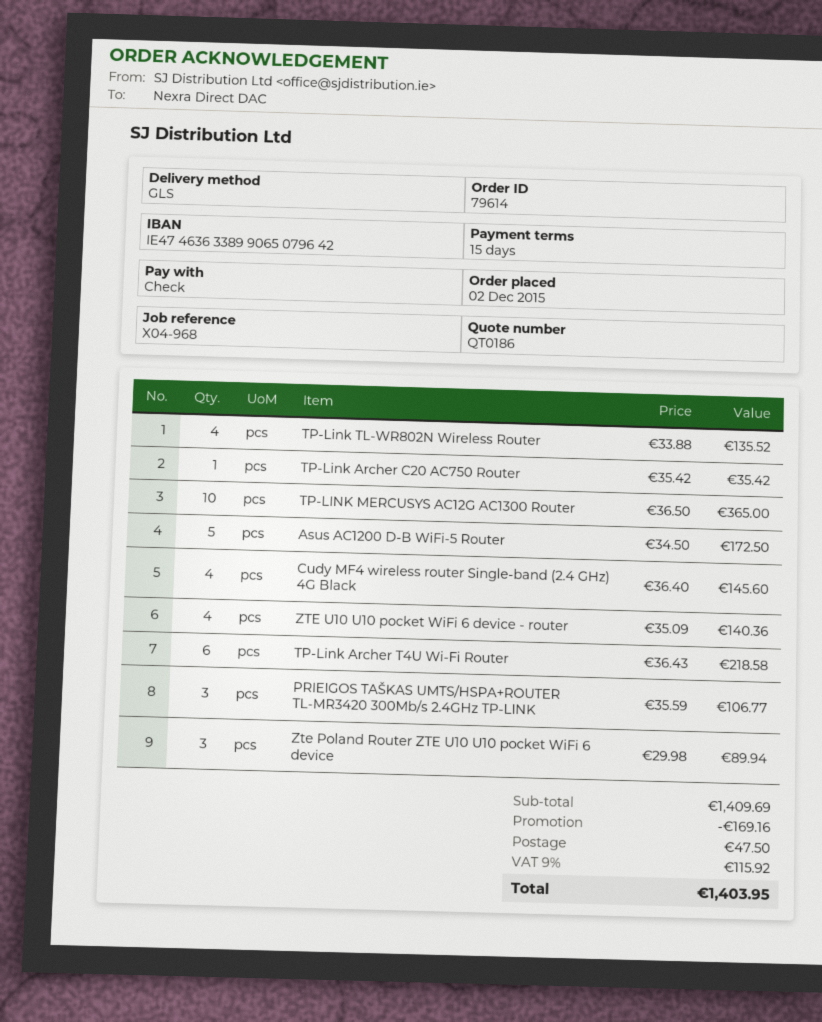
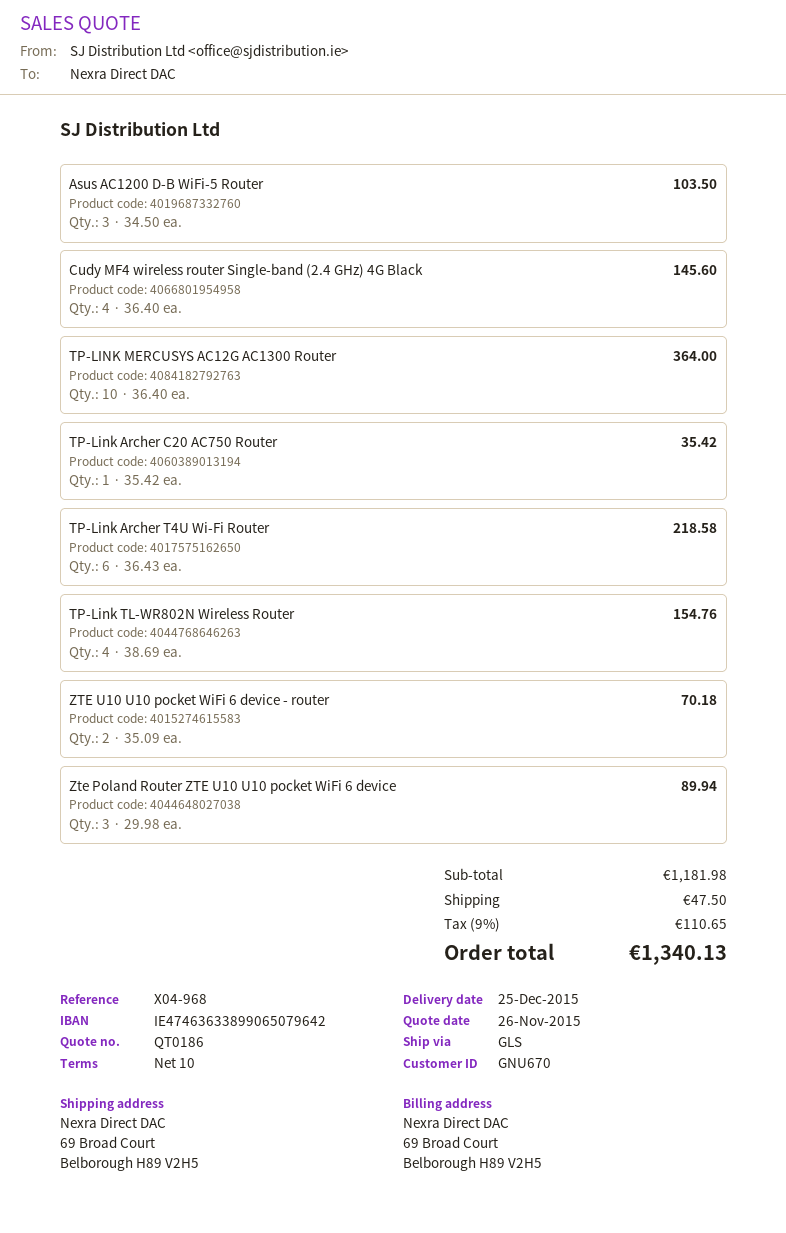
payment terms: 15 days -> 10 days
TP-Link TL-WR802N Wireless Router: 4 x 33.88 = 135.52 -> 4 x 38.69 = 154.76
TP-LINK MERCUSYS AC12G AC1300 Router: 10 x 36.50 = 365.00 -> 10 x 36.40 = 364.00
Asus AC1200 D-B WiFi-5 Router: 5 x 34.50 = 172.50 -> 3 x 34.50 = 103.50
ZTE U10 U10 pocket WiFi 6 device - router: 4 x 35.09 = 140.36 -> 2 x 35.09 = 70.18
PRIEIGOS TAŠKAS UMTS/HSPA+ROUTER TL-MR3420 300Mb/s 2.4GHz TP-LINK: 3 x 35.59 = 106.77 -> none
subtotal: 1409.69 -> 1181.98
discount: 169.16 -> none
tax: 9% = 115.92 -> 9% = 110.65
total: 1403.95 -> 1340.13

